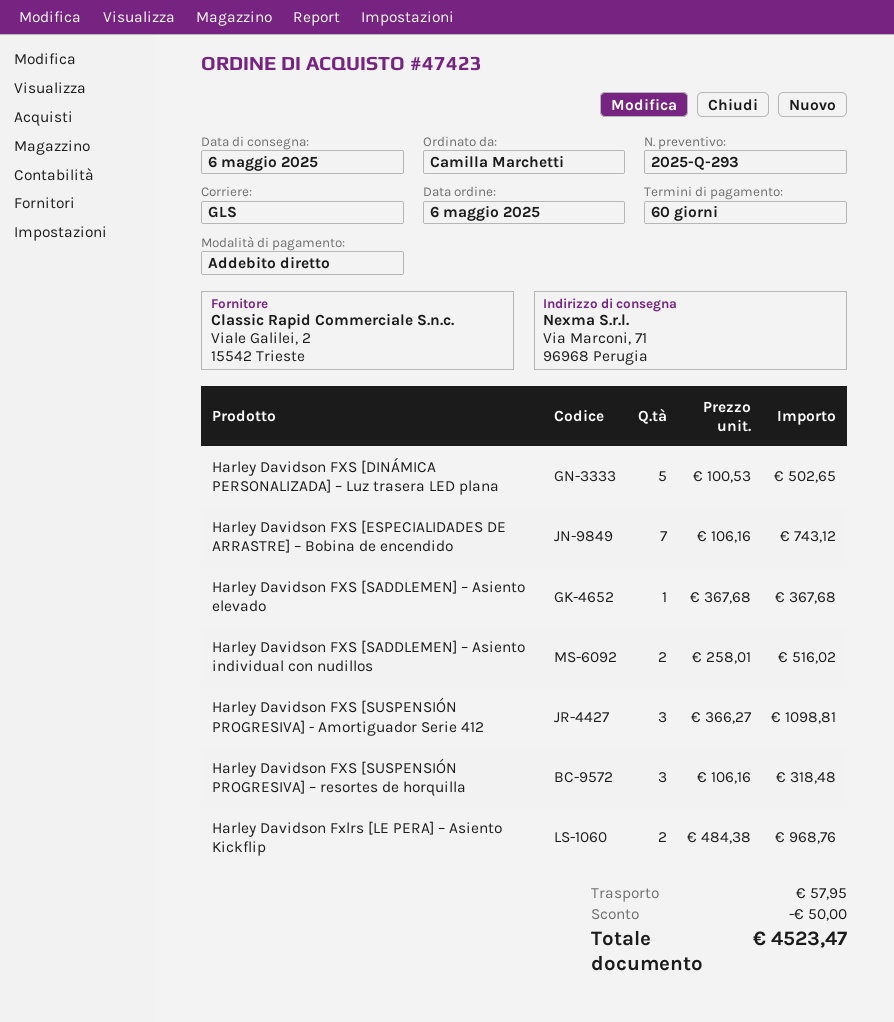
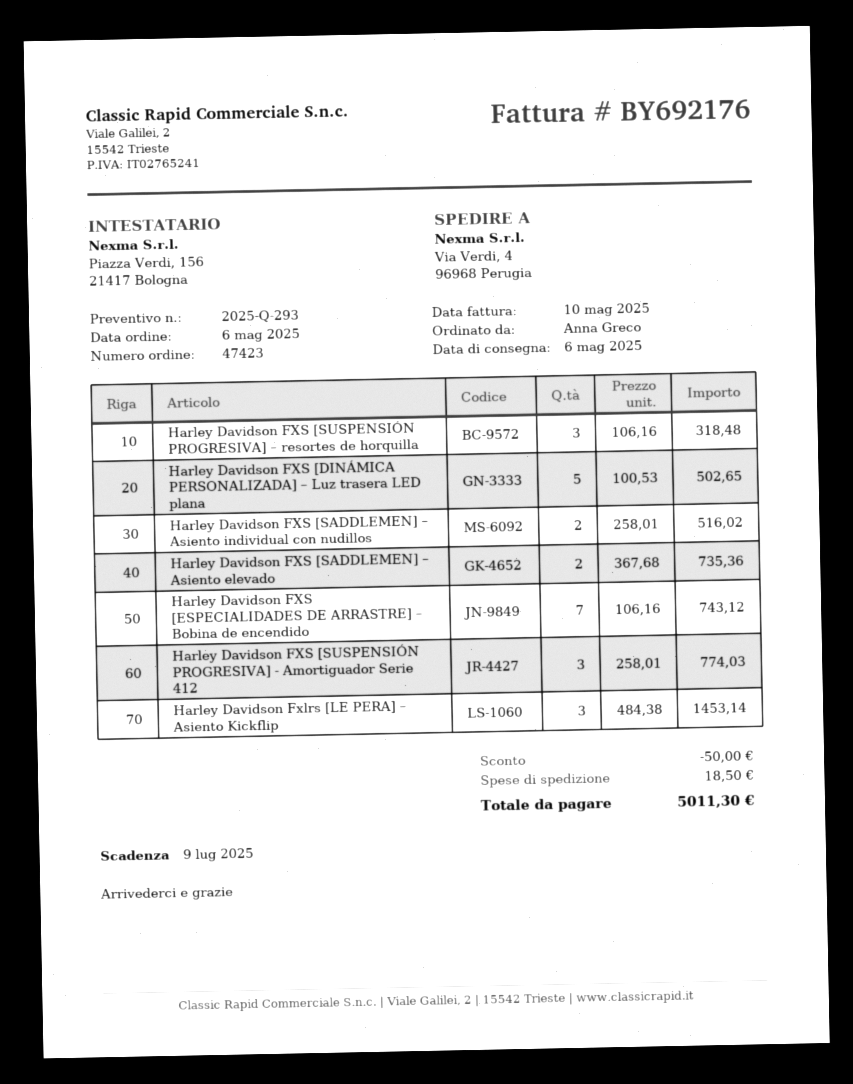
ordered by: Camilla Marchetti -> Anna Greco
ship to: Via Marconi, 71, 96968 Perugia -> Via Verdi, 4, 96968 Perugia
Harley Davidson FXS [SADDLEMEN] – Asiento elevado: 1 x 367.68 = 367.68 -> 2 x 367.68 = 735.36
Harley Davidson FXS [SUSPENSIÓN PROGRESIVA] - Amortiguador Serie 412: 3 x 366.27 = 1098.81 -> 3 x 258.01 = 774.03
Harley Davidson Fxlrs [LE PERA] – Asiento Kickflip: 2 x 484.38 = 968.76 -> 3 x 484.38 = 1453.14
shipping: 57.95 -> 18.50
total: 4523.47 -> 5011.30

